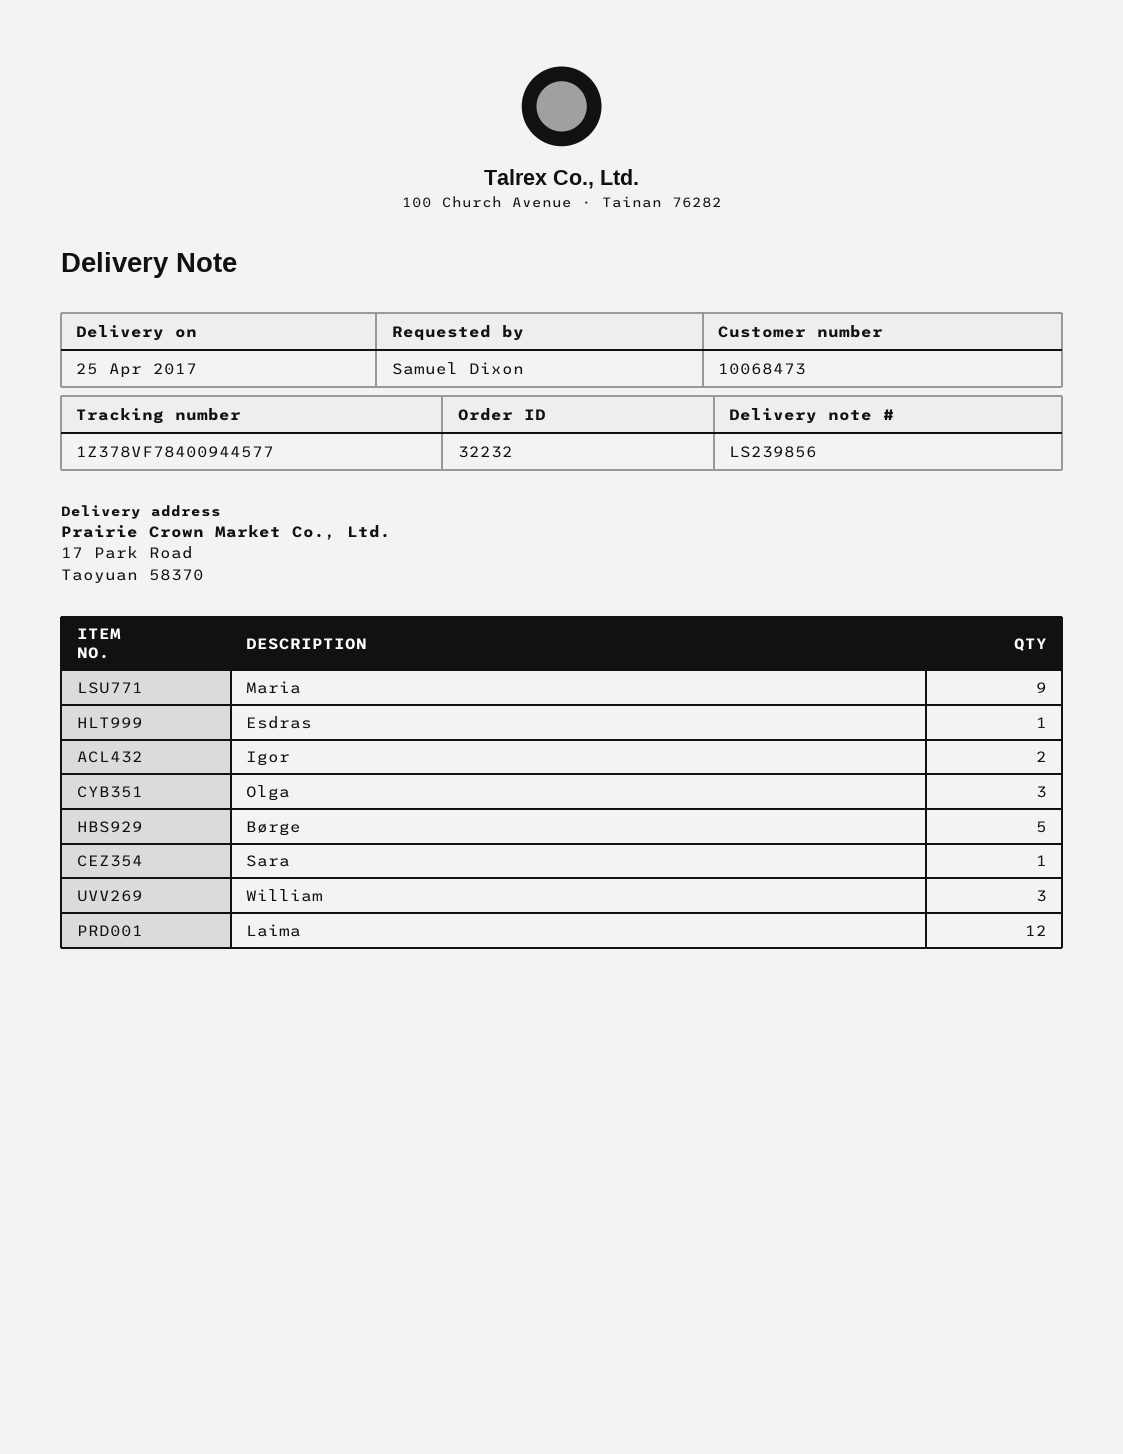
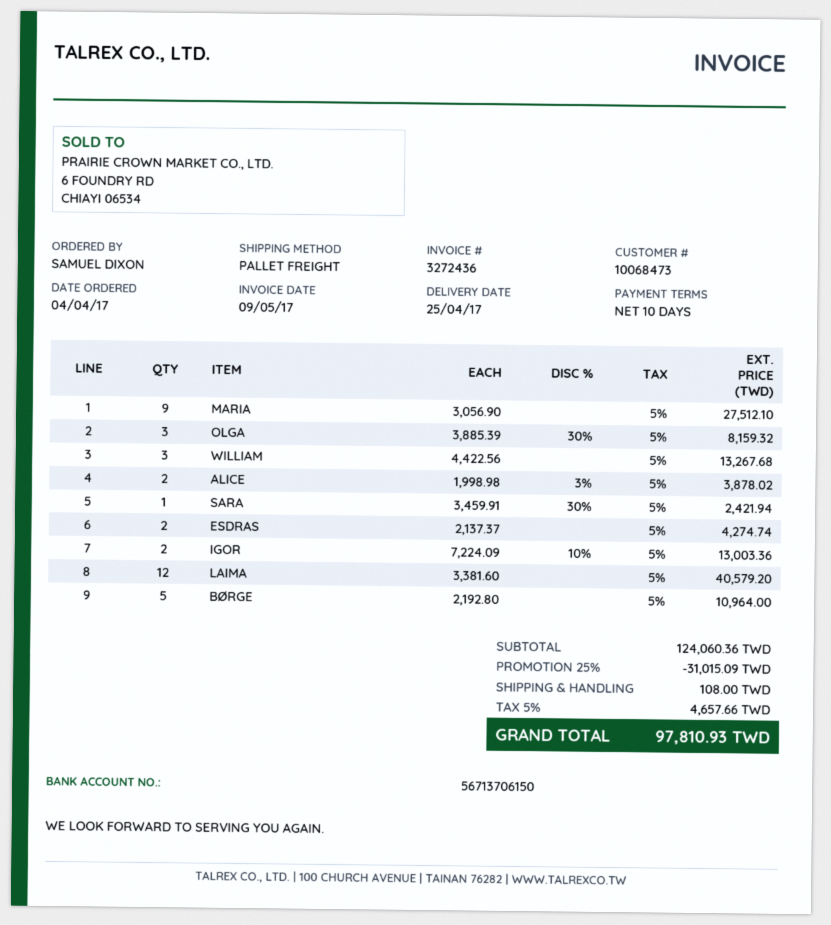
Esdras: 1 -> 2
ALICE: none -> 2

